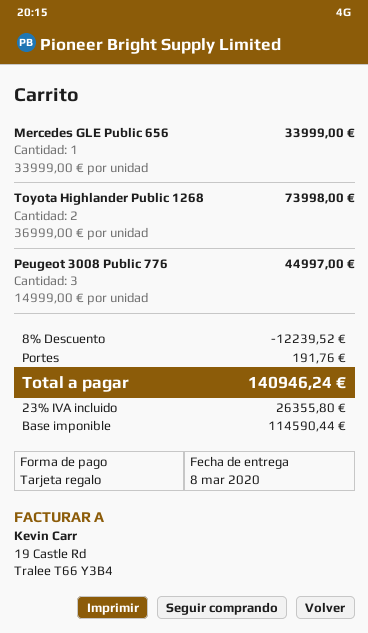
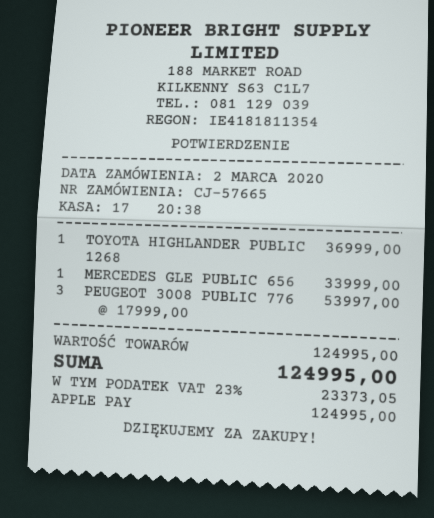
payment method: gift card -> Apple Pay
Toyota Highlander Public 1268: 2 x 36999.00 = 73998.00 -> 1 x 36999.00 = 36999.00
Peugeot 3008 Public 776: 3 x 14999.00 = 44997.00 -> 3 x 17999.00 = 53997.00
discount: 8% = 12239.52 -> none
shipping: 191.76 -> none
tax: 23% = 26355.80 -> 23% = 23373.05
total: 140946.24 -> 124995.00

